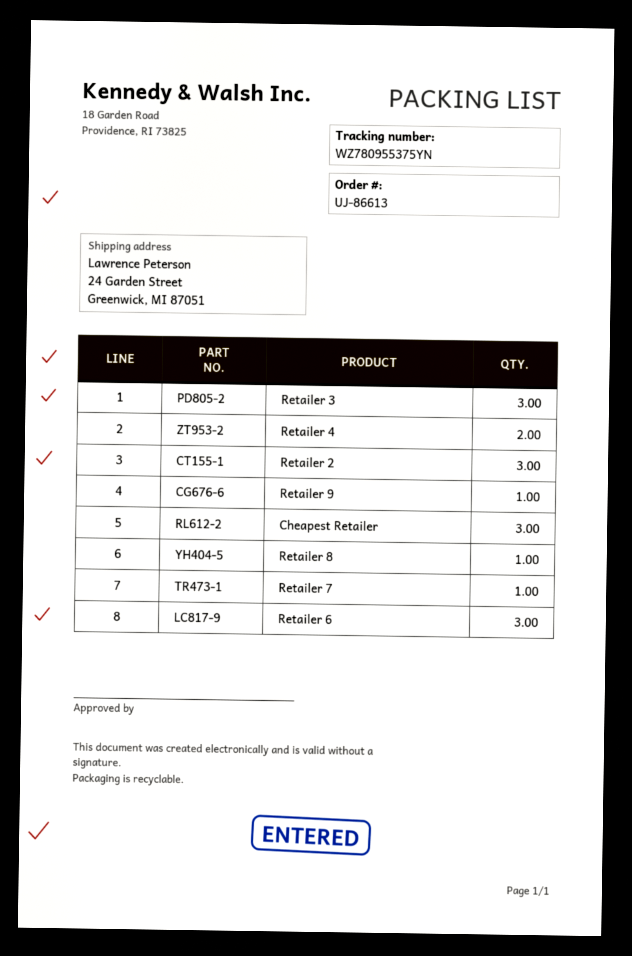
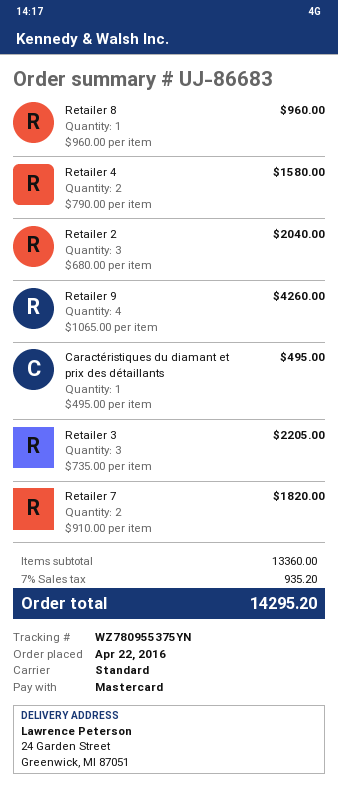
order number: UJ-86613 -> UJ-86683
Retailer 9: 1 -> 4
Cheapest Retailer: 3 -> none
Retailer 7: 1 -> 2
Retailer 6: 3 -> none
Caractéristiques du diamant et prix des détaillants: none -> 1

